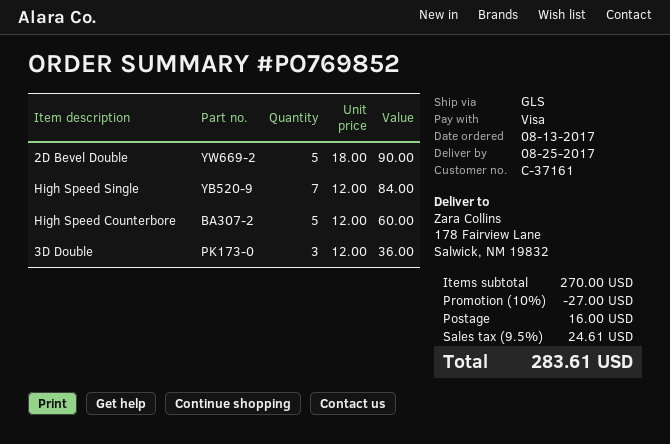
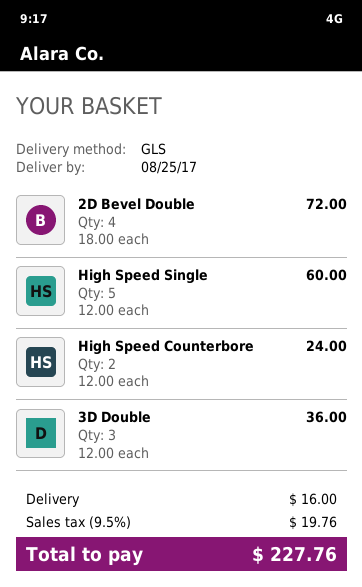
2D Bevel Double: 5 x 18.00 = 90.00 -> 4 x 18.00 = 72.00
High Speed Single: 7 x 12.00 = 84.00 -> 5 x 12.00 = 60.00
High Speed Counterbore: 5 x 12.00 = 60.00 -> 2 x 12.00 = 24.00
discount: 10% = 27.00 -> none
tax: 9.5% = 24.61 -> 9.5% = 19.76
total: 283.61 -> 227.76

